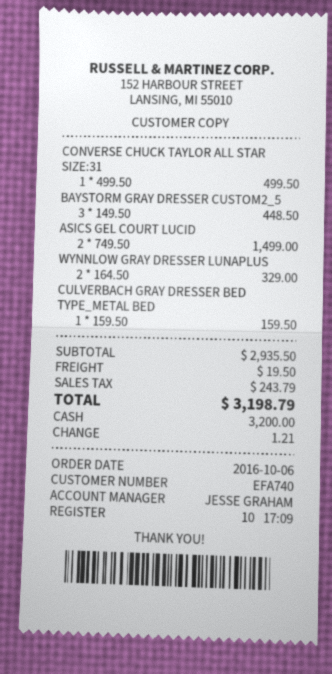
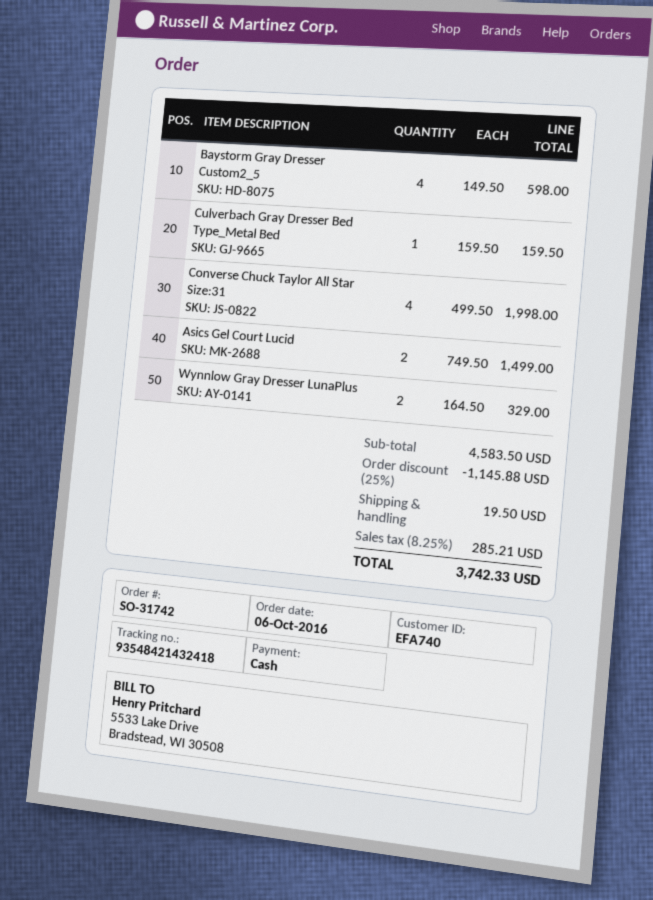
CONVERSE CHUCK TAYLOR ALL STAR SIZE:31: 1 x 499.50 = 499.50 -> 4 x 499.50 = 1998.00
BAYSTORM GRAY DRESSER CUSTOM2_5: 3 x 149.50 = 448.50 -> 4 x 149.50 = 598.00
subtotal: 2935.50 -> 4583.50
discount: none -> 25% = 1145.88
tax: 243.79 -> 285.21
total: 3198.79 -> 3742.33

